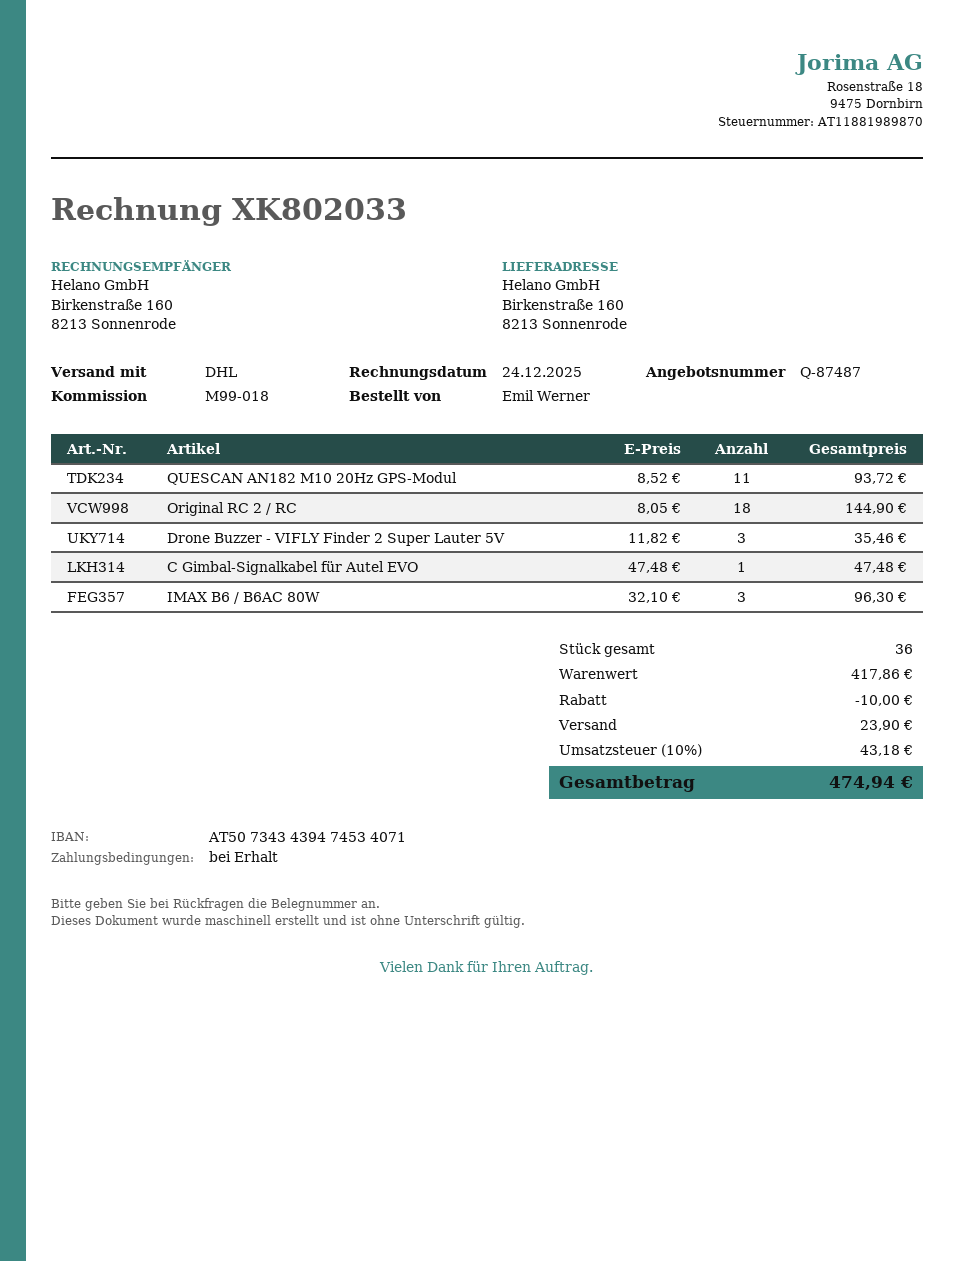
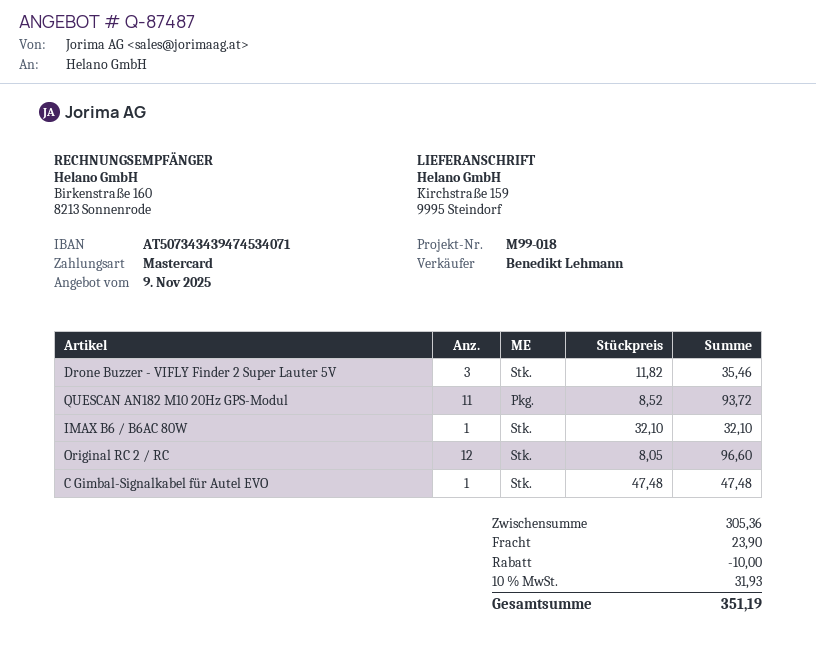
ship to: Birkenstraße 160, 8213 Sonnenrode -> Kirchstraße 159, 9995 Steindorf
Original RC 2 / RC: 18 x 8.05 = 144.90 -> 12 x 8.05 = 96.60
IMAX B6 / B6AC 80W: 3 x 32.10 = 96.30 -> 1 x 32.10 = 32.10
subtotal: 417.86 -> 305.36
tax: 10% = 43.18 -> 10% = 31.93
total: 474.94 -> 351.19

